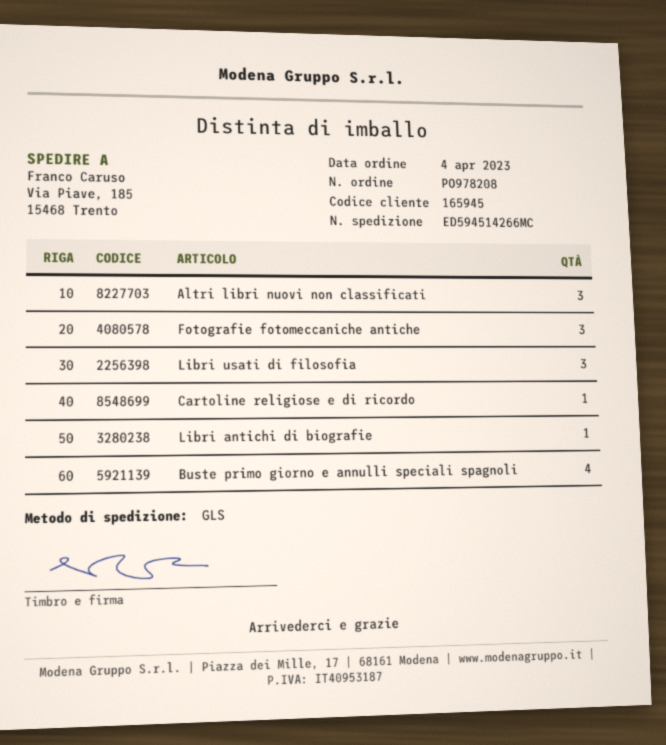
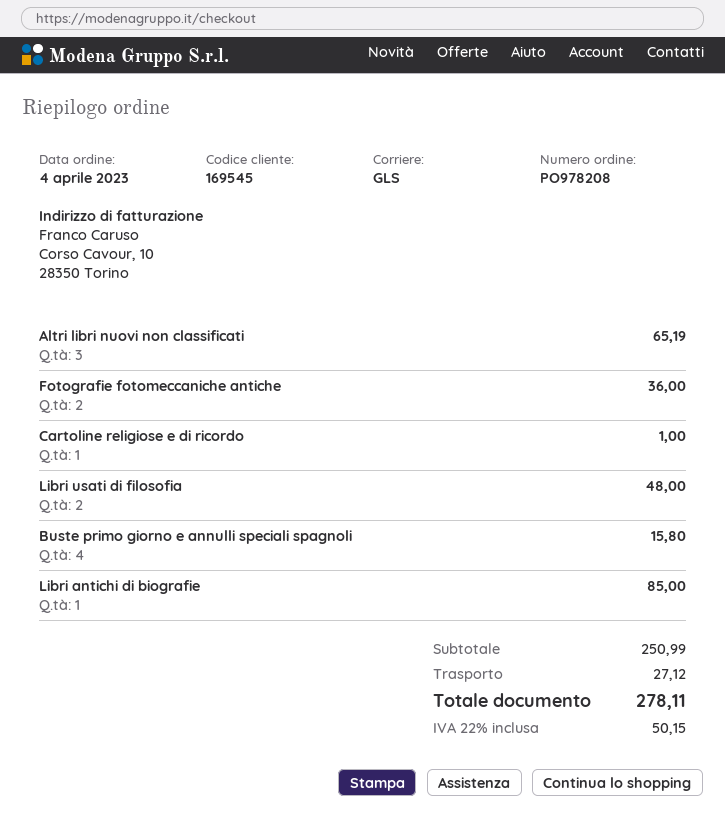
customer number: 165945 -> 169545
Fotografie fotomeccaniche antiche: 3 -> 2
Libri usati di filosofia: 3 -> 2

